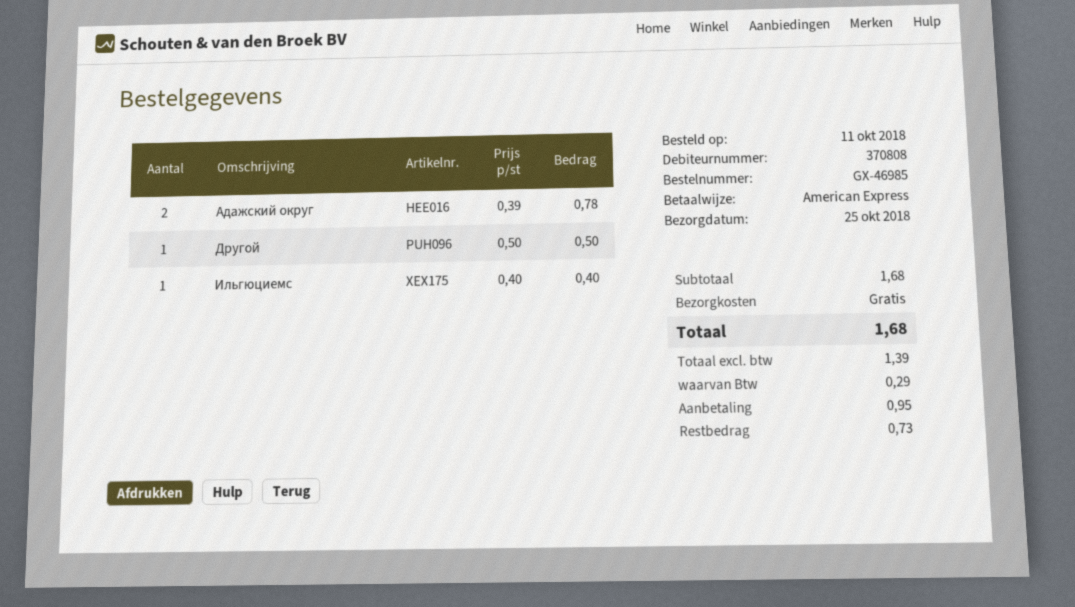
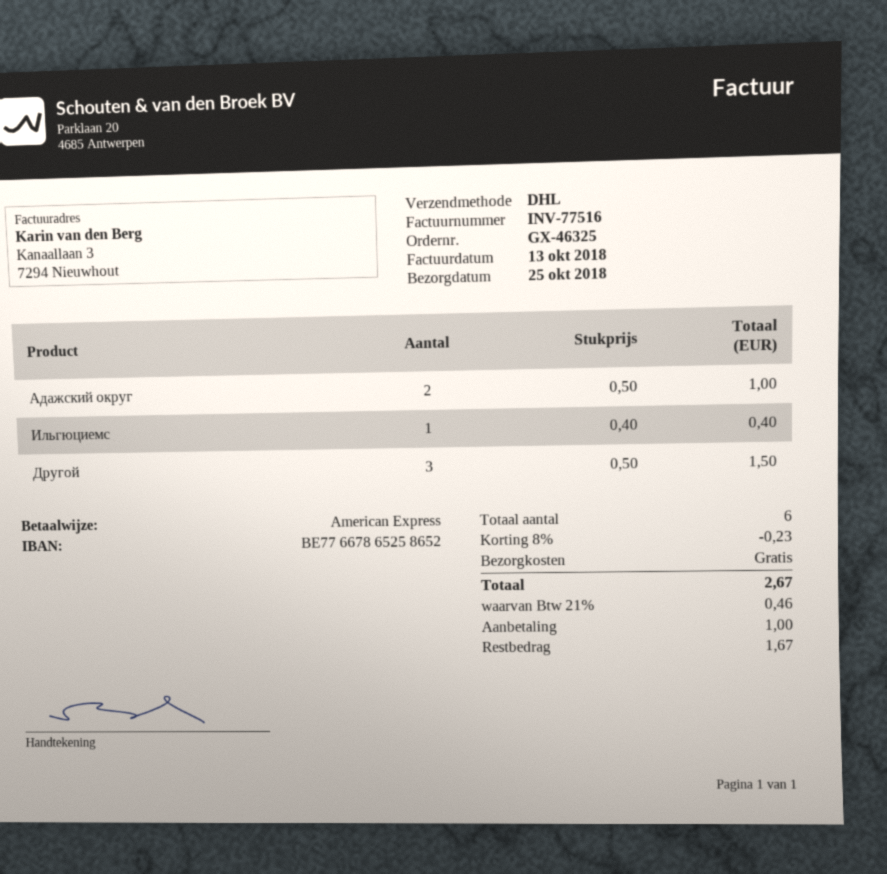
order number: GX-46985 -> GX-46325
Адажский округ: 2 x 0.39 = 0.78 -> 2 x 0.50 = 1.00
Другой: 1 x 0.50 = 0.50 -> 3 x 0.50 = 1.50
discount: none -> 8% = 0.23
tax: 0.29 -> 0.46
total: 1.68 -> 2.67
deposit: 0.95 -> 1.00
balance: 0.73 -> 1.67

